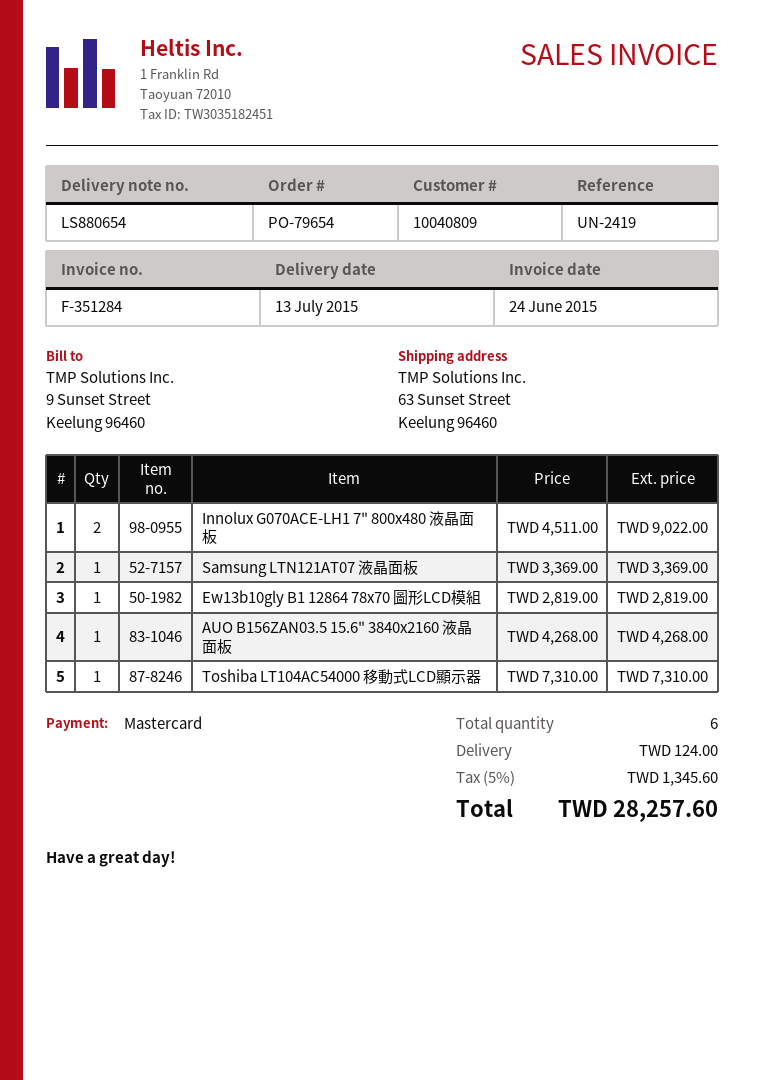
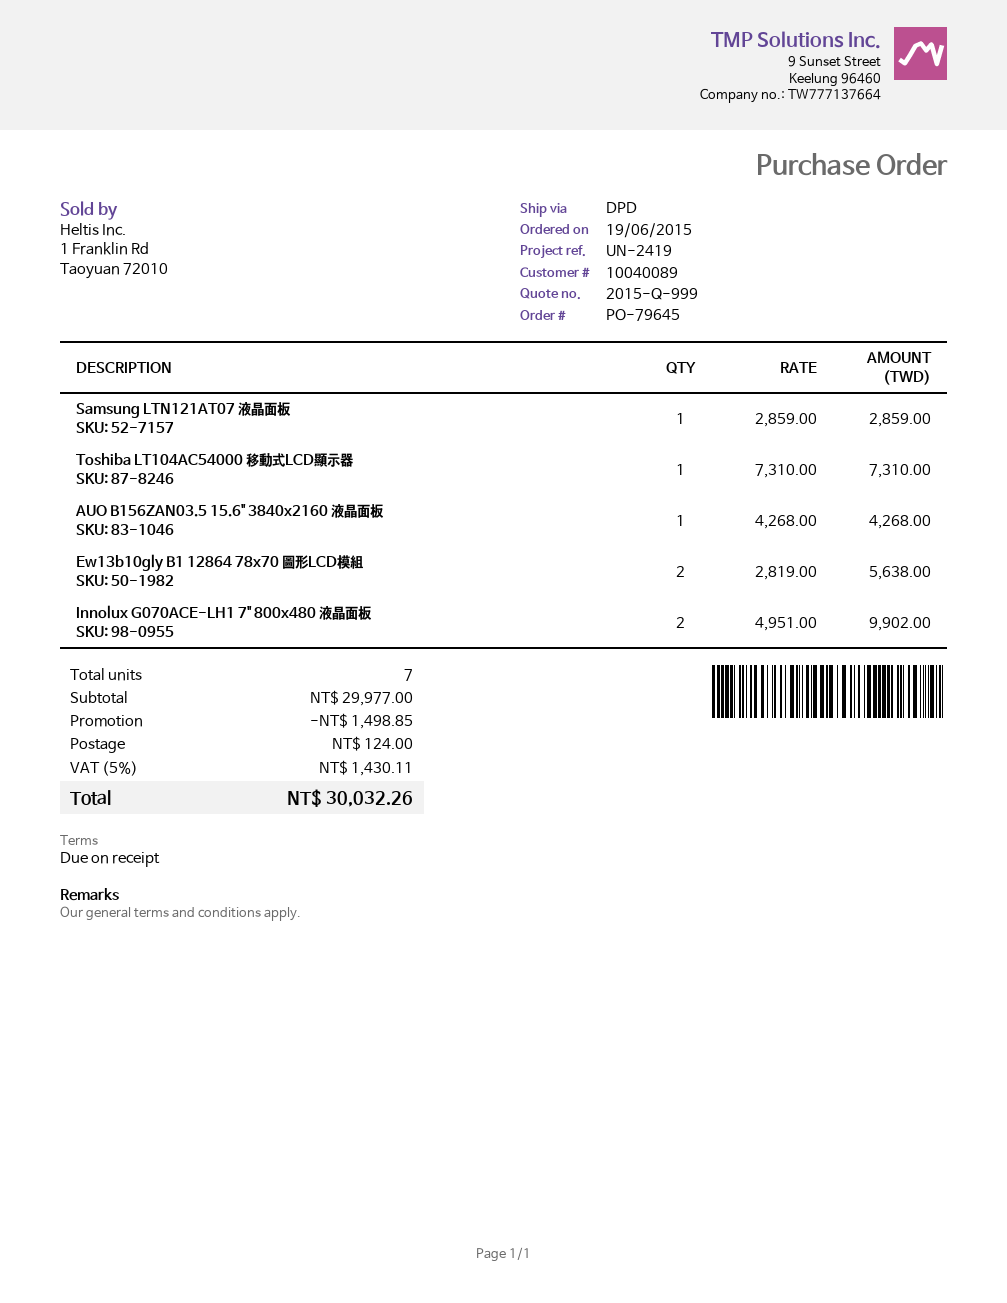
order number: PO-79654 -> PO-79645
customer number: 10040809 -> 10040089
Innolux G070ACE-LH1 7" 800x480 液晶面板: 2 x 4511.00 = 9022.00 -> 2 x 4951.00 = 9902.00
Samsung LTN121AT07 液晶面板: 1 x 3369.00 = 3369.00 -> 1 x 2859.00 = 2859.00
Ew13b10gly B1 12864 78x70 圖形LCD模組: 1 x 2819.00 = 2819.00 -> 2 x 2819.00 = 5638.00
total quantity: 6 -> 7
discount: none -> 1498.85
tax: 5% = 1345.60 -> 5% = 1430.11
total: 28257.60 -> 30032.26

